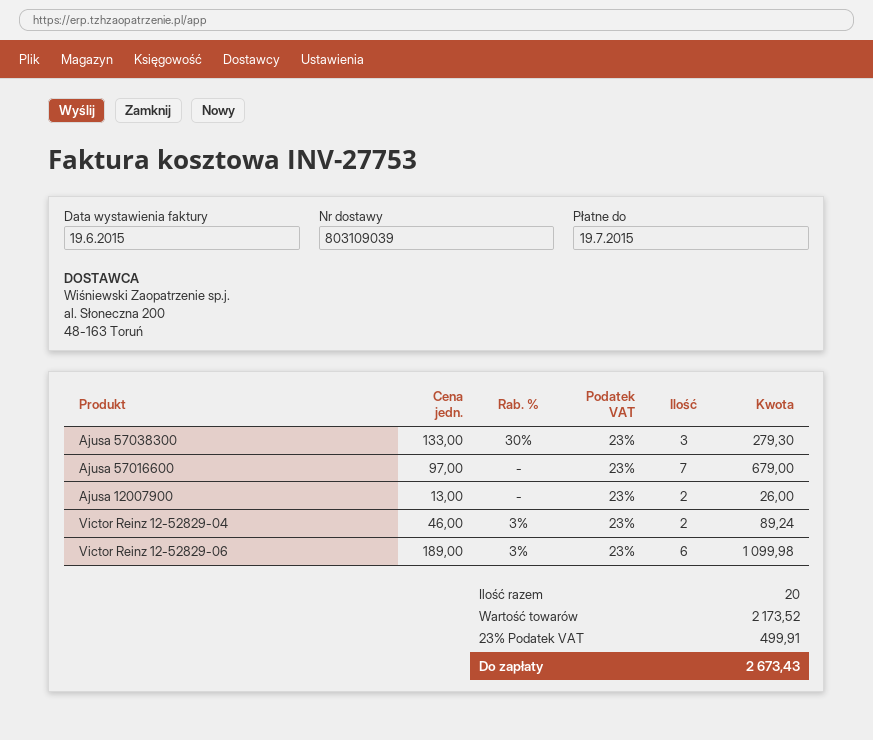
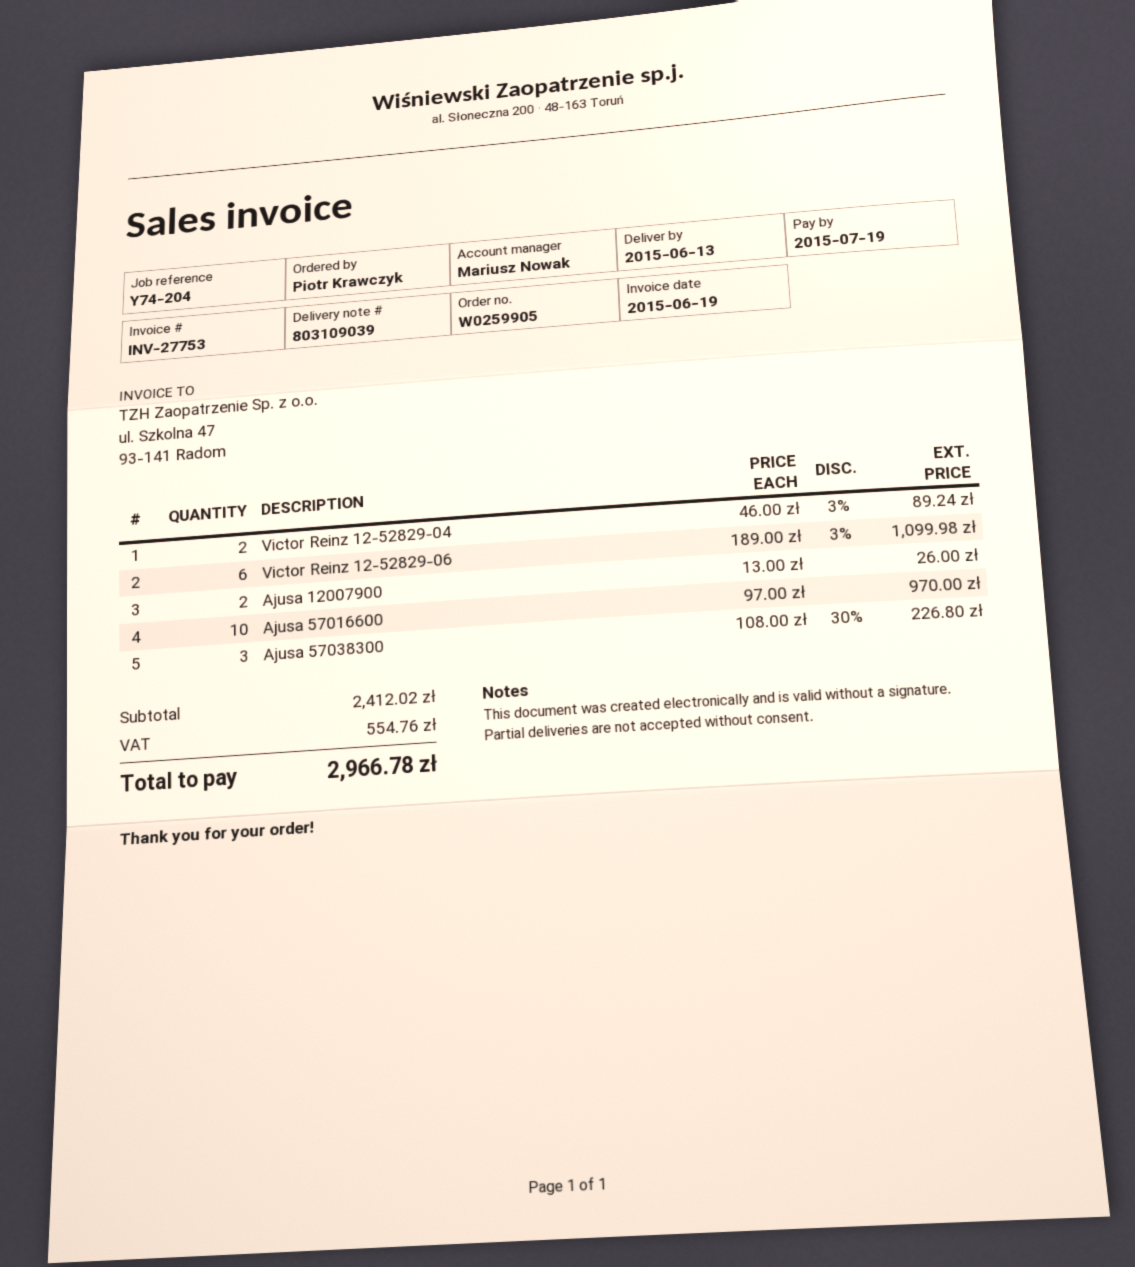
Ajusa 57038300: 3 x 133.00 - 30% = 279.30 -> 3 x 108.00 - 30% = 226.80
Ajusa 57016600: 7 x 97.00 = 679.00 -> 10 x 97.00 = 970.00
subtotal: 2173.52 -> 2412.02
tax: 499.91 -> 554.76
total: 2673.43 -> 2966.78

